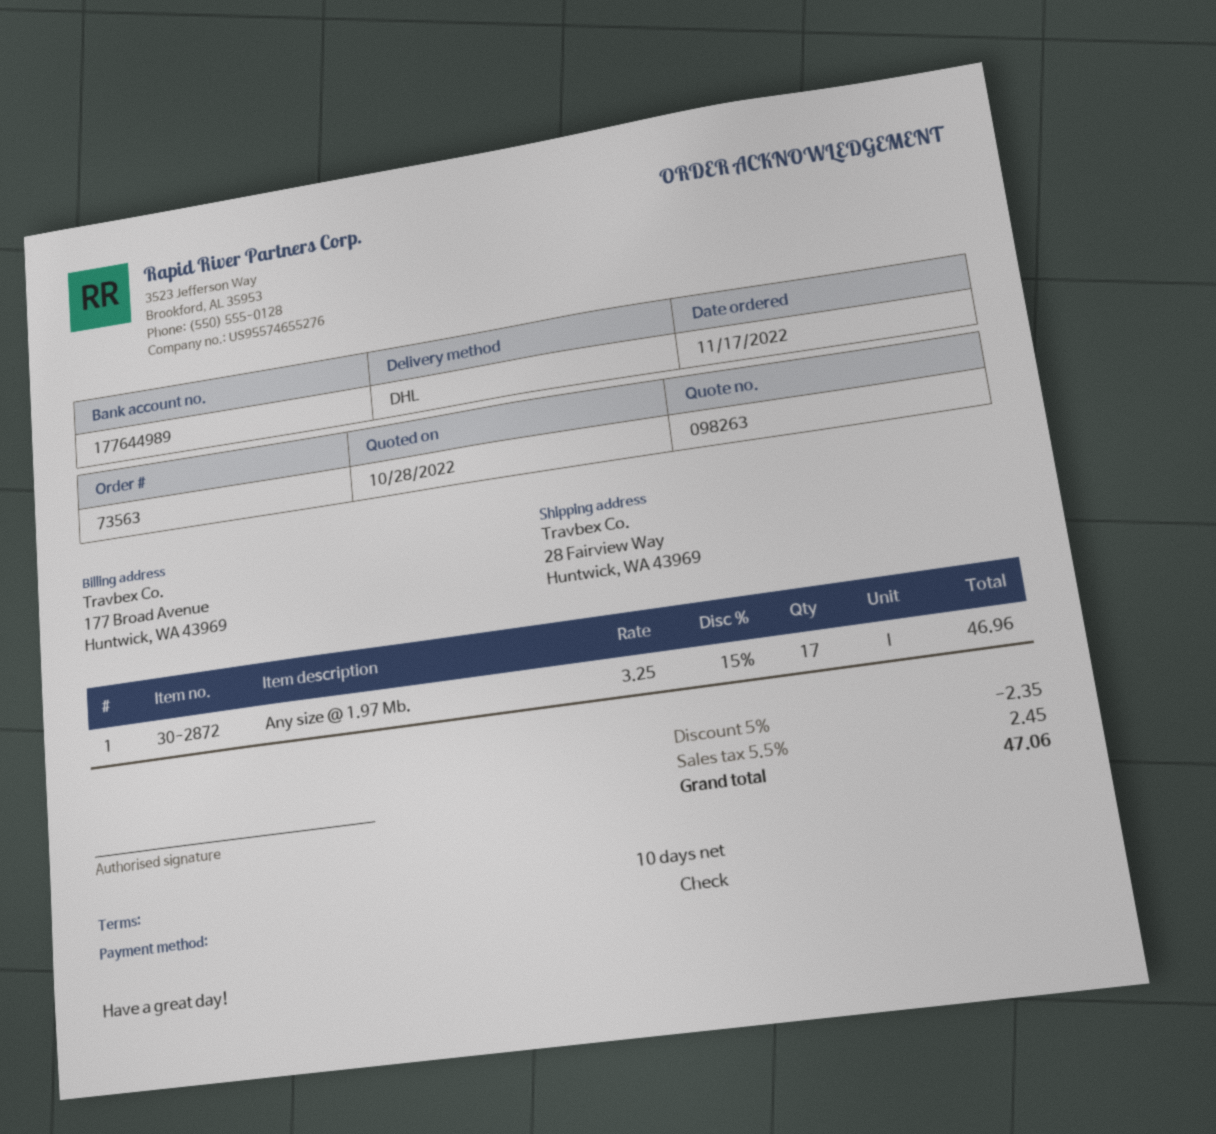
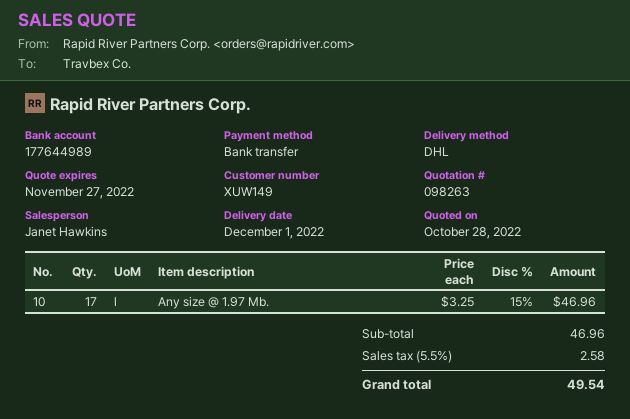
payment method: cheque -> bank transfer
discount: 5% = 2.35 -> none
tax: 5.5% = 2.45 -> 5.5% = 2.58
total: 47.06 -> 49.54

